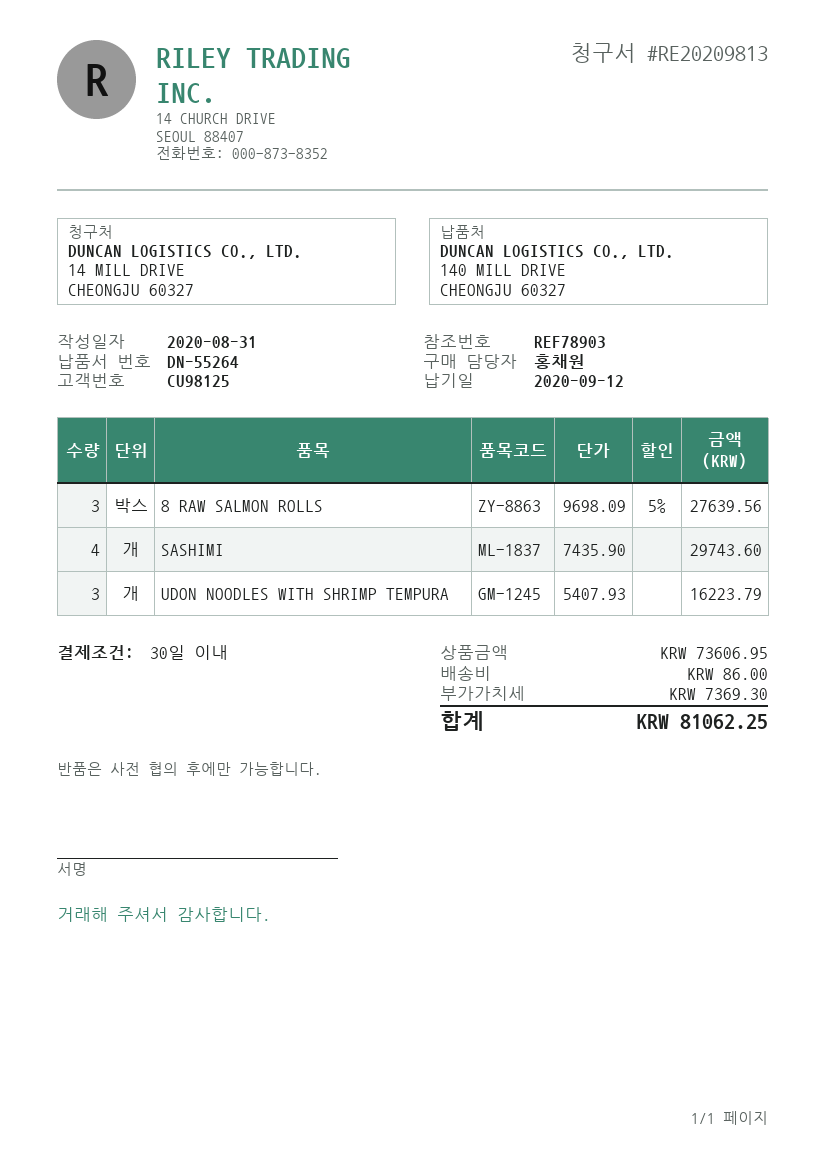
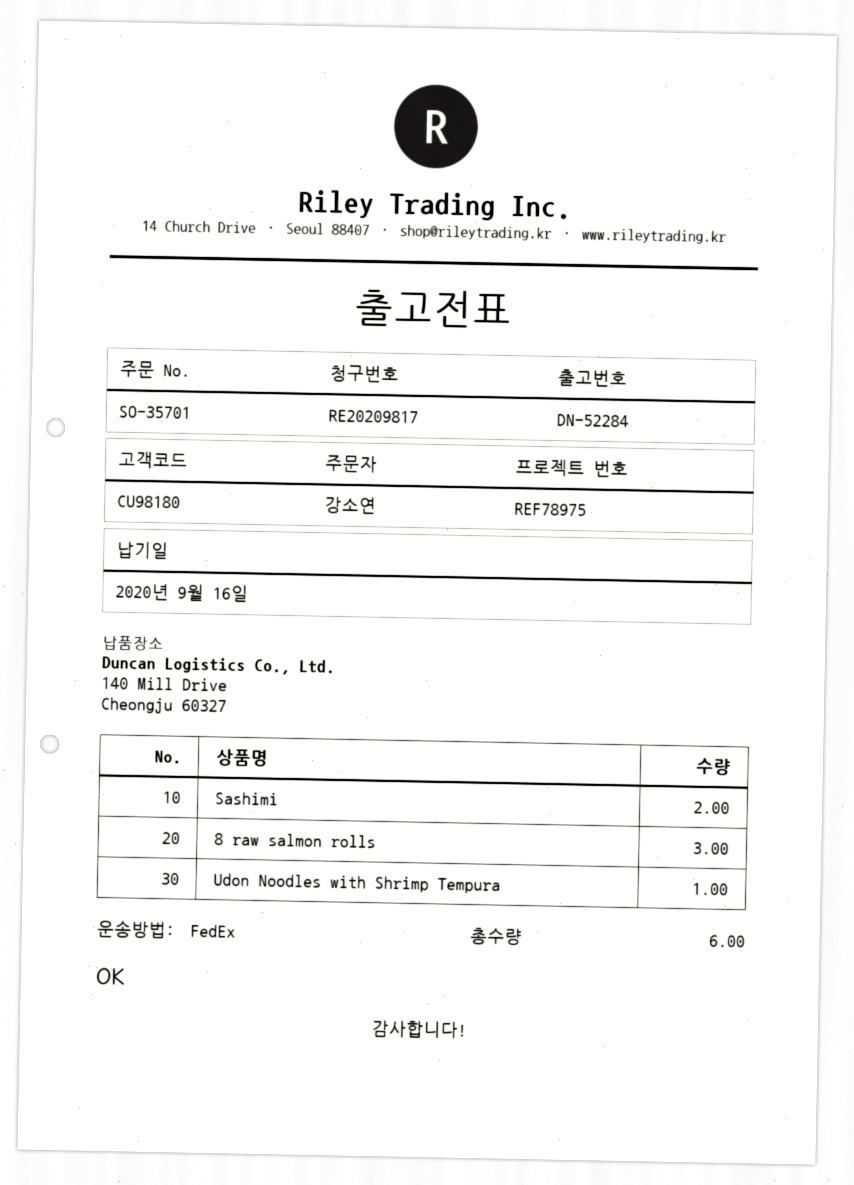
delivery note number: DN-55264 -> DN-52284
delivery date: 2020-09-12 -> 2020-09-16
invoice number: RE20209813 -> RE20209817
customer number: CU98125 -> CU98180
reference: REF78903 -> REF78975
ordered by: 홍채원 -> 강소연
SASHIMI: 4 -> 2
UDON NOODLES WITH SHRIMP TEMPURA: 3 -> 1

